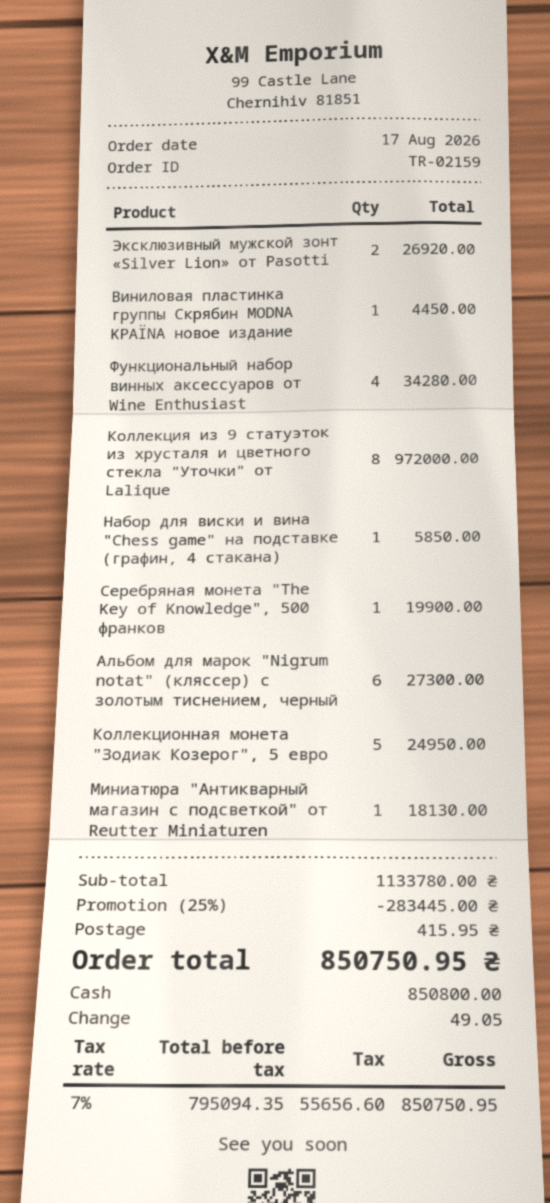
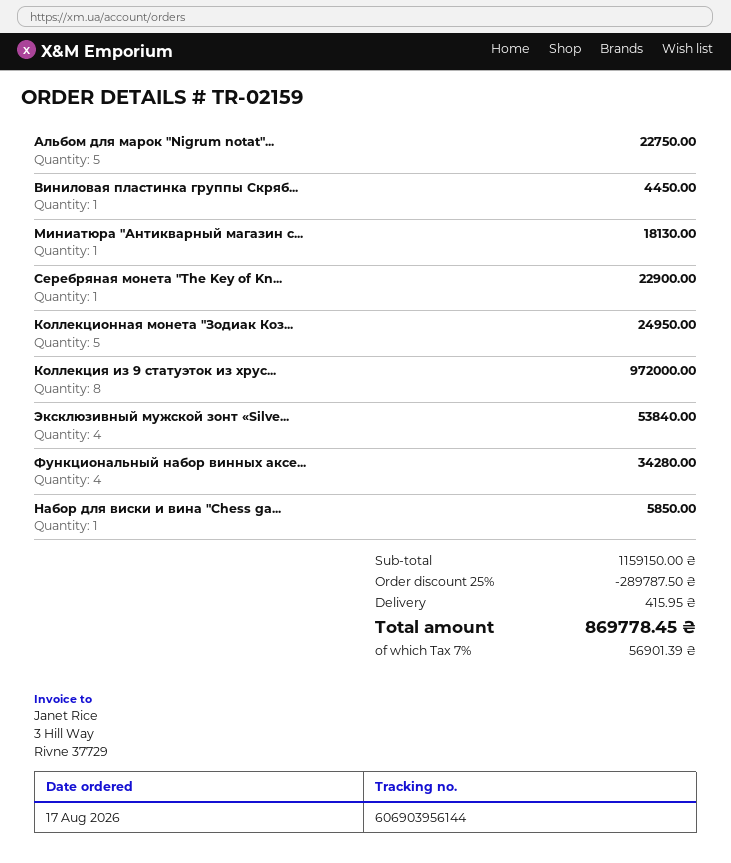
Эксклюзивный мужской зонт «Silver Lion» от Pasotti: 2 for 26920.00 -> 4 for 53840.00
Серебряная монета "The Key of Knowledge", 500 франков: 1 for 19900.00 -> 1 for 22900.00
Альбом для марок "Nigrum notat" (кляссер) с золотым тиснением, черный: 6 for 27300.00 -> 5 for 22750.00
subtotal: 1133780.00 -> 1159150.00
discount: 25% = 283445.00 -> 25% = 289787.50
tax: 7% = 55656.60 -> 7% = 56901.39
total: 850750.95 -> 869778.45

